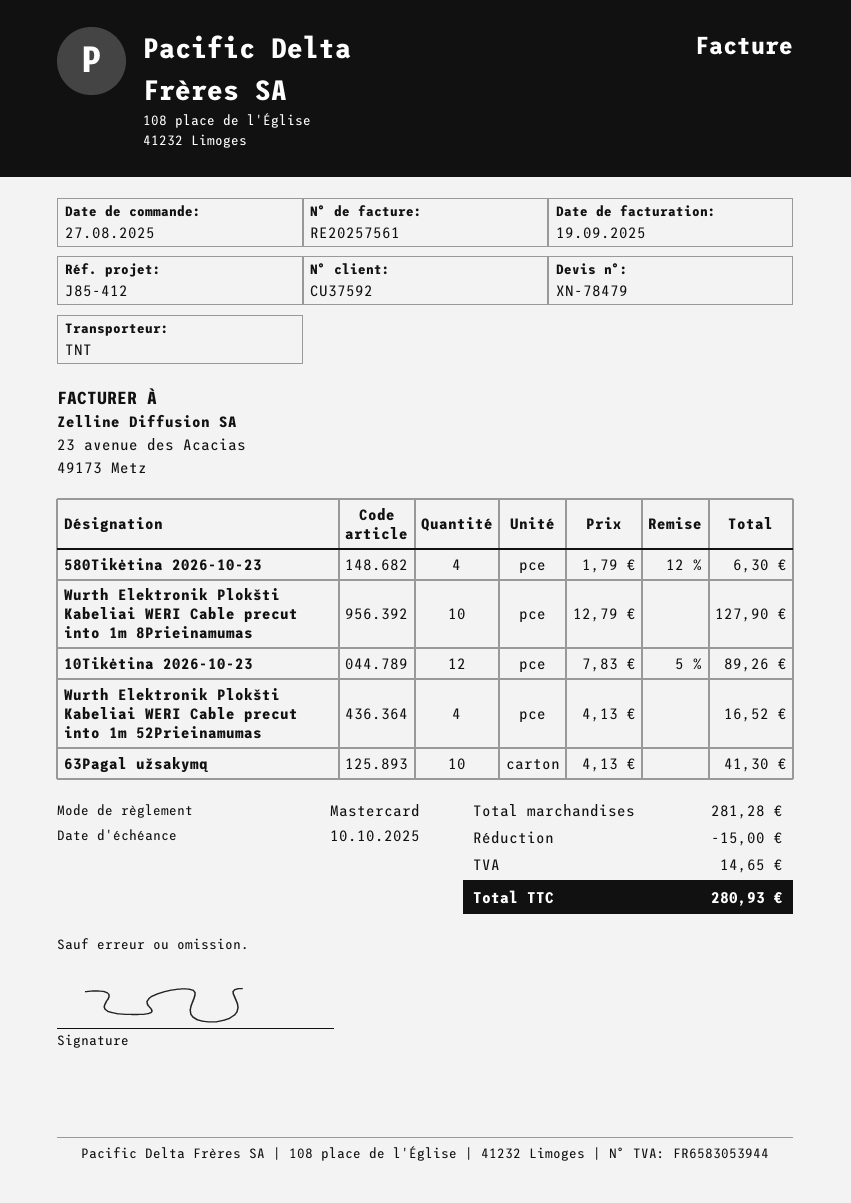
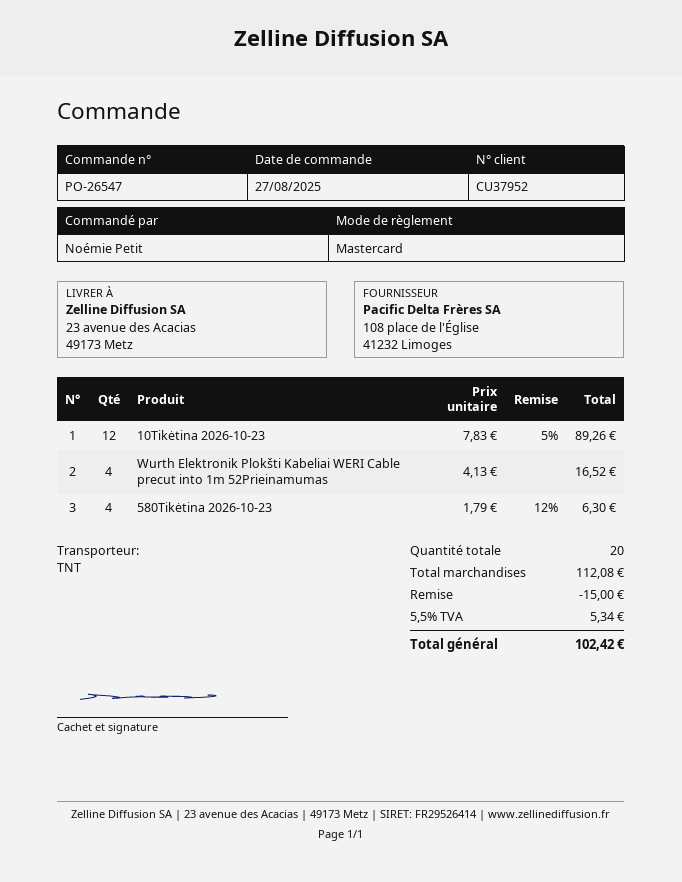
customer number: CU37592 -> CU37952
Wurth Elektronik Plokšti Kabeliai WERI Cable precut into 1m 8Prieinamumas: 10 x 12.79 = 127.90 -> none
63Pagal užsakymą: 10 x 4.13 = 41.30 -> none
subtotal: 281.28 -> 112.08
tax: 14.65 -> 5.34
total: 280.93 -> 102.42

